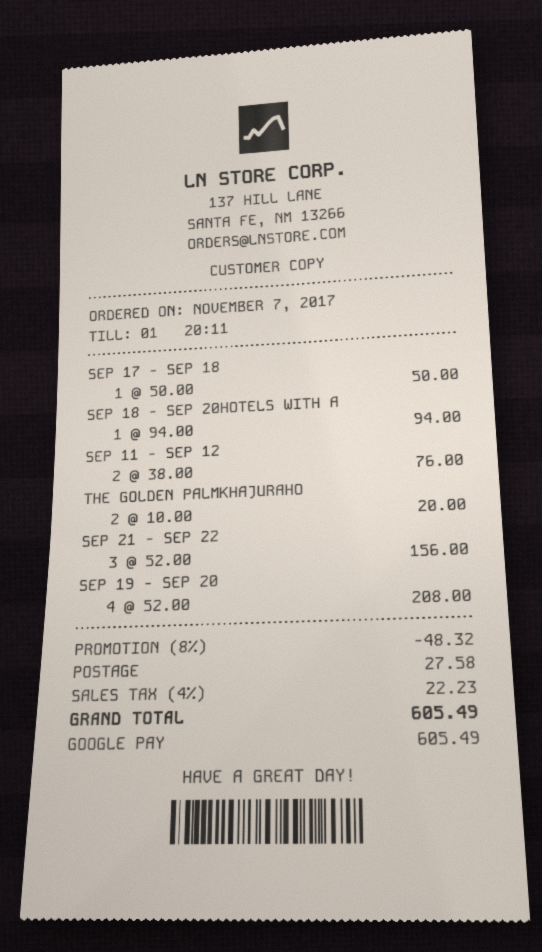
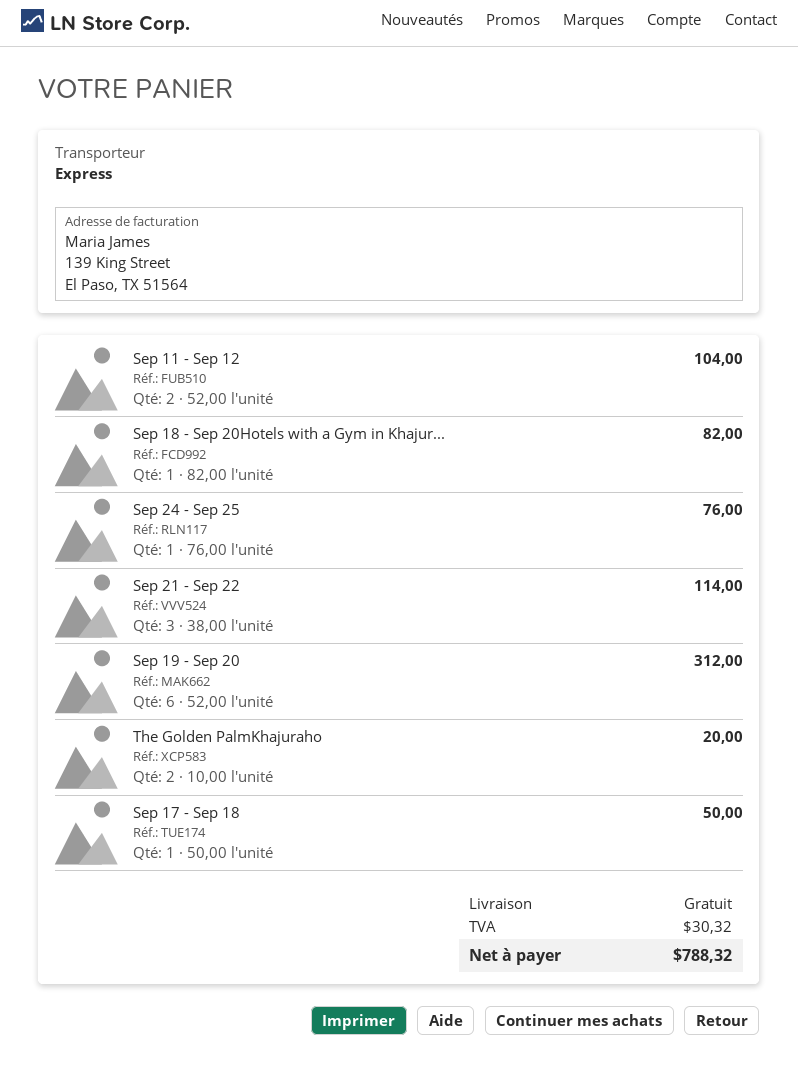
SEP 18 - SEP 20HOTELS WITH A: 1 x 94.00 = 94.00 -> 1 x 82.00 = 82.00
SEP 11 - SEP 12: 2 x 38.00 = 76.00 -> 2 x 52.00 = 104.00
SEP 21 - SEP 22: 3 x 52.00 = 156.00 -> 3 x 38.00 = 114.00
SEP 19 - SEP 20: 4 x 52.00 = 208.00 -> 6 x 52.00 = 312.00
Sep 24 - Sep 25: none -> 1 x 76.00 = 76.00
discount: 8% = 48.32 -> none
shipping: 27.58 -> 0.00
tax: 22.23 -> 30.32
total: 605.49 -> 788.32

